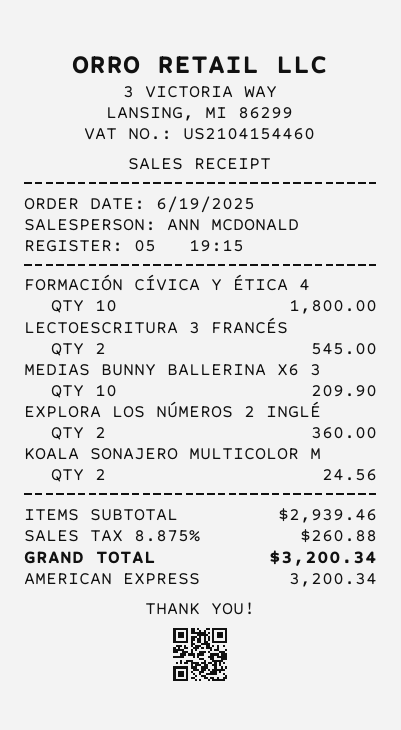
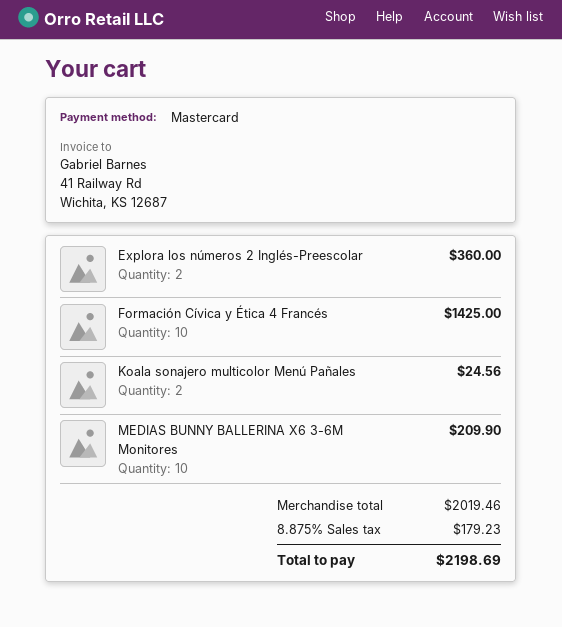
payment method: American Express -> Mastercard
FORMACIÓN CÍVICA Y ÉTICA 4: 10 for 1800.00 -> 10 for 1425.00
LECTOESCRITURA 3 FRANCÉS: 2 for 545.00 -> none
subtotal: 2939.46 -> 2019.46
tax: 8.875% = 260.88 -> 8.875% = 179.23
total: 3200.34 -> 2198.69

